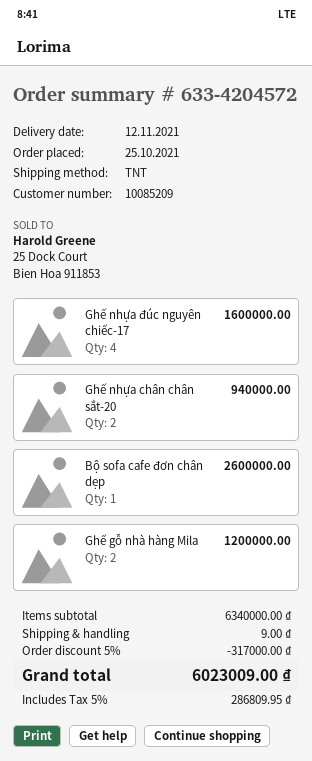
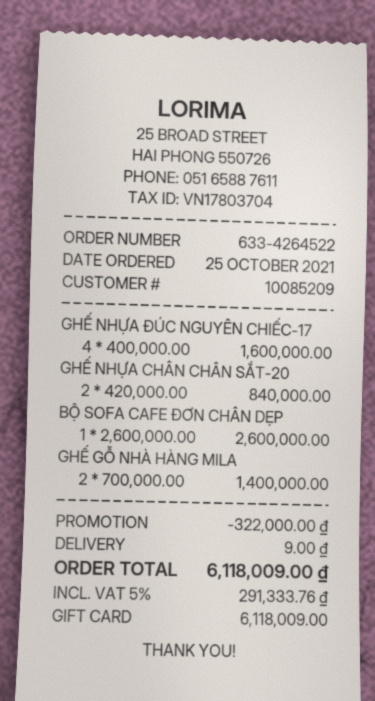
order number: 633-4204572 -> 633-4264522
Ghế nhựa chân chân sắt-20: 2 for 940000.00 -> 2 for 840000.00
Ghế gỗ nhà hàng Mila: 2 for 1200000.00 -> 2 for 1400000.00
discount: 317000.00 -> 322000.00
tax: 5% = 286809.95 -> 5% = 291333.76
total: 6023009.00 -> 6118009.00

